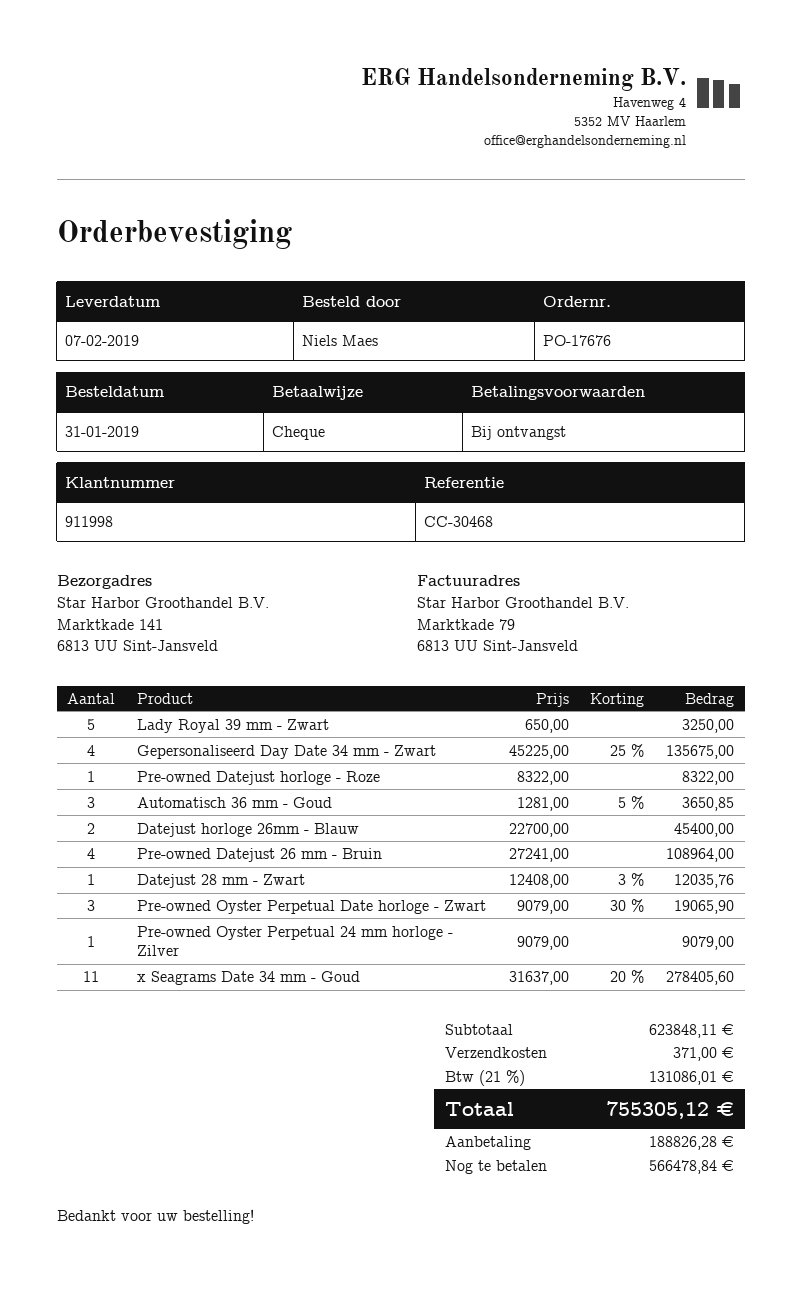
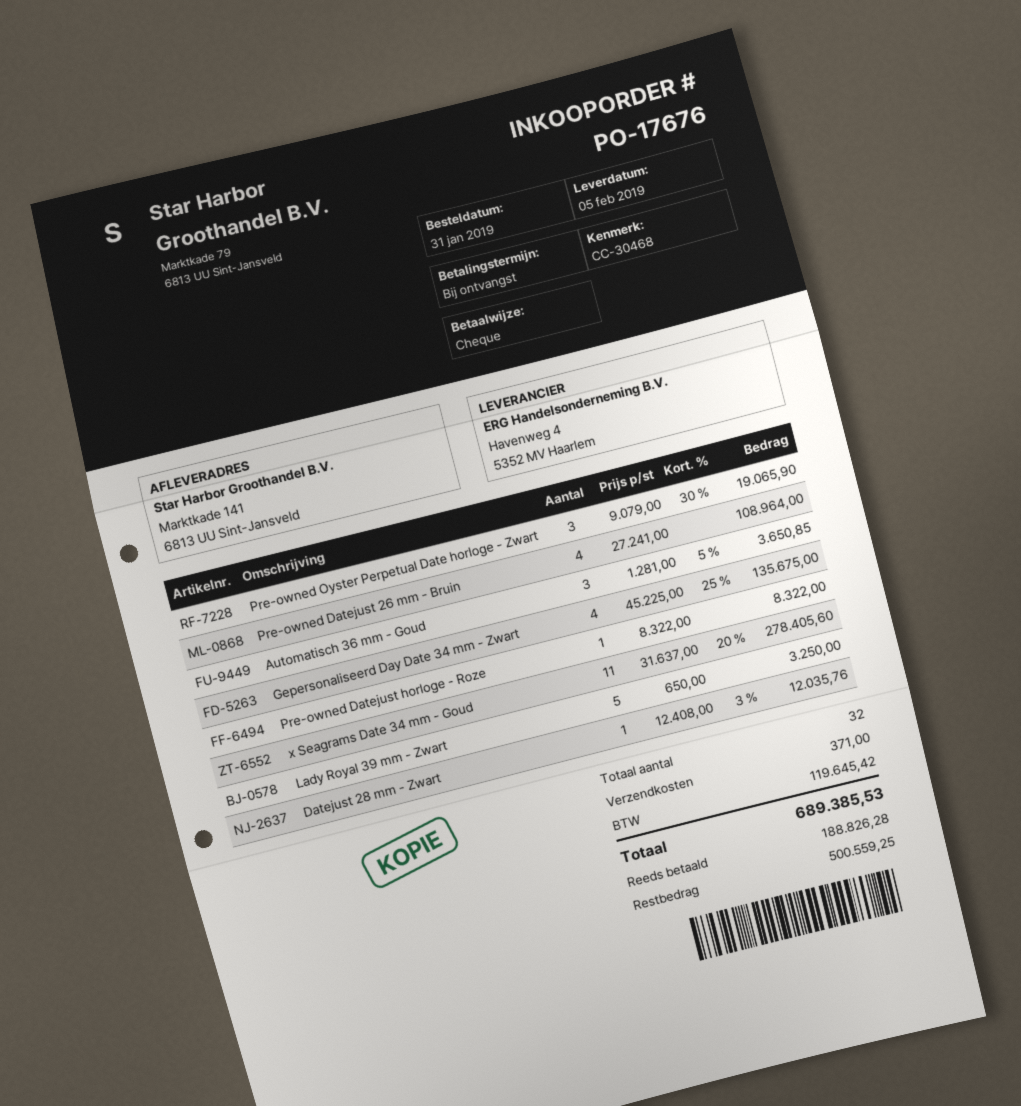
delivery date: 2019-02-07 -> 2019-02-05
Datejust horloge 26mm - Blauw: 2 x 22700.00 = 45400.00 -> none
Pre-owned Oyster Perpetual 24 mm horloge - Zilver: 1 x 9079.00 = 9079.00 -> none
tax: 131086.01 -> 119645.42
total: 755305.12 -> 689385.53
balance: 566478.84 -> 500559.25

